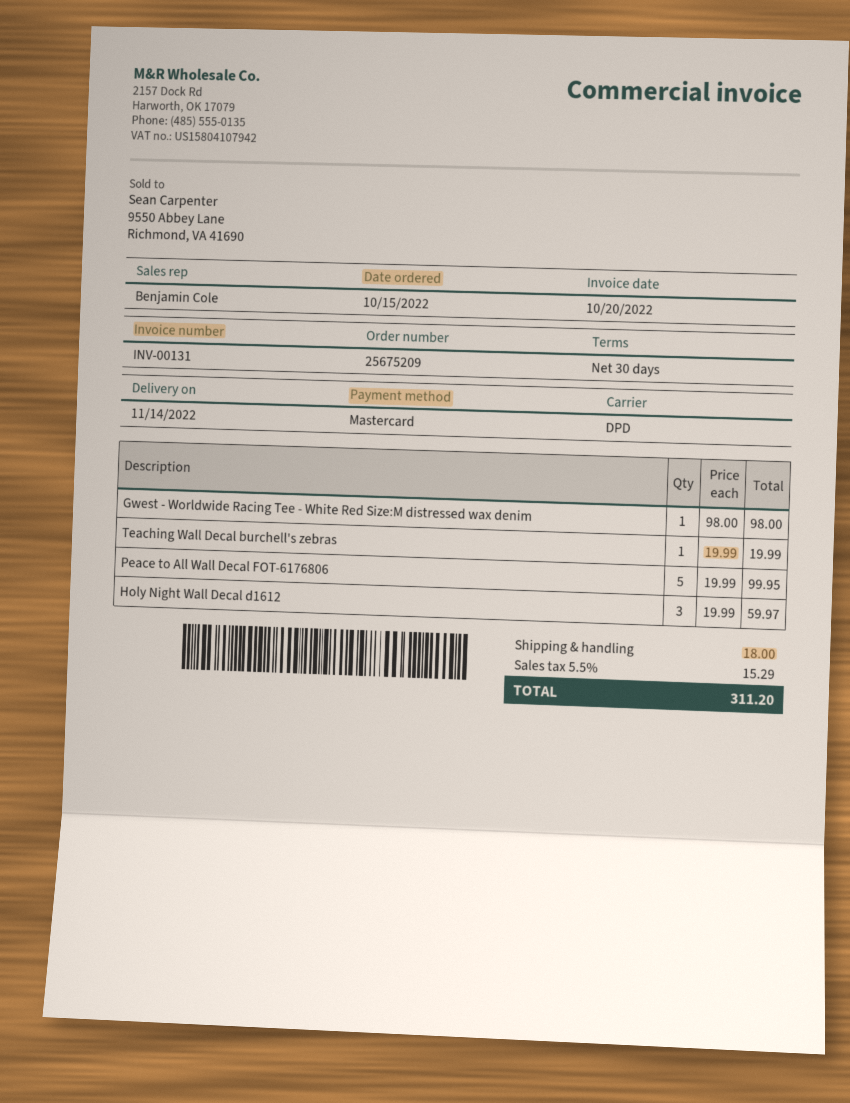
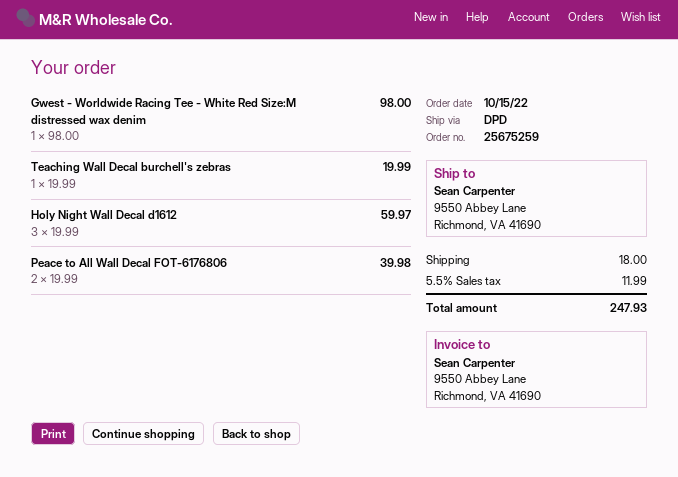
order number: 25675209 -> 25675259
Peace to All Wall Decal FOT-6176806: 5 x 19.99 = 99.95 -> 2 x 19.99 = 39.98
tax: 5.5% = 15.29 -> 5.5% = 11.99
total: 311.20 -> 247.93

